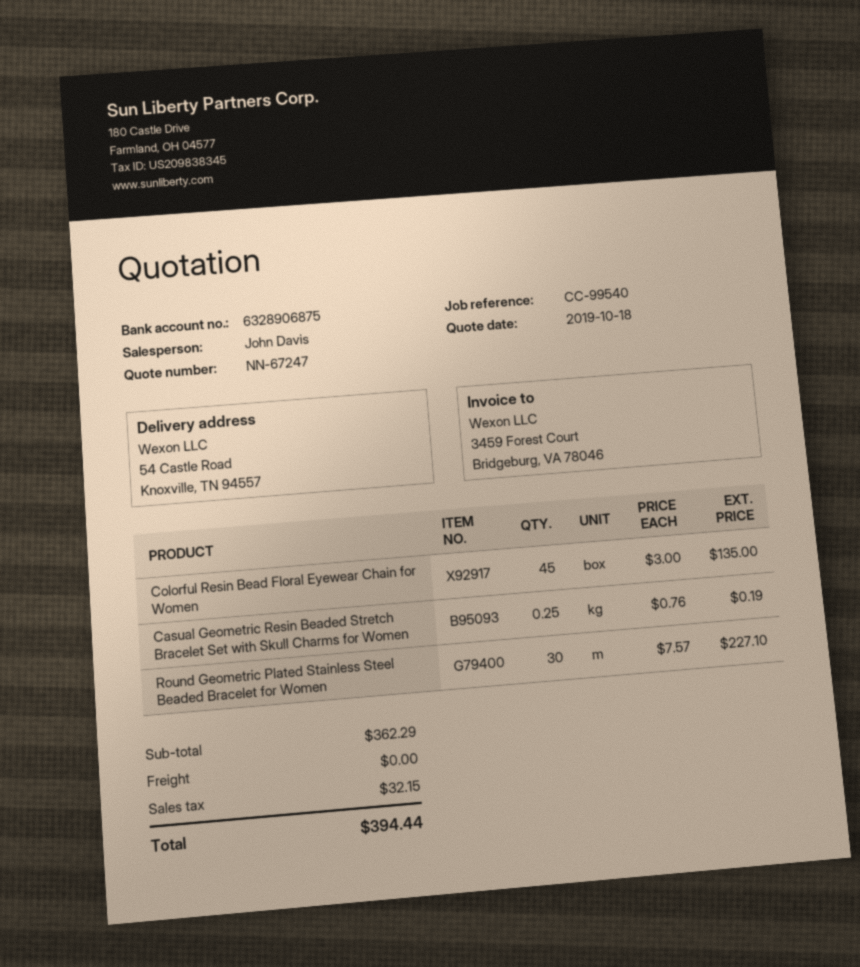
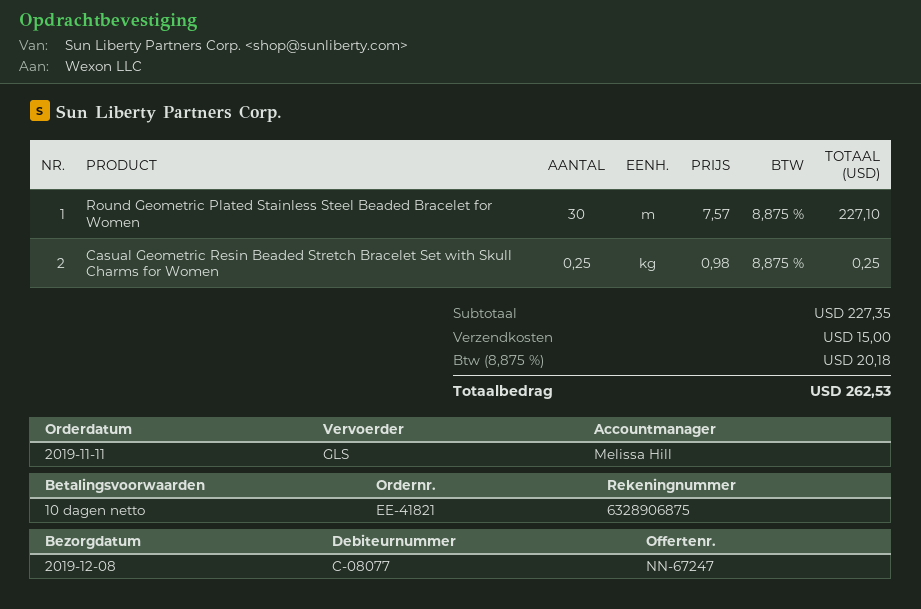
sales rep: John Davis -> Melissa Hill
Colorful Resin Bead Floral Eyewear Chain for Women: 45 x 3.00 = 135.00 -> none
Casual Geometric Resin Beaded Stretch Bracelet Set with Skull Charms for Women: 0.25 x 0.76 = 0.19 -> 0.25 x 0.98 = 0.25
subtotal: 362.29 -> 227.35
shipping: 0.00 -> 15.00
tax: 32.15 -> 20.18
total: 394.44 -> 262.53

